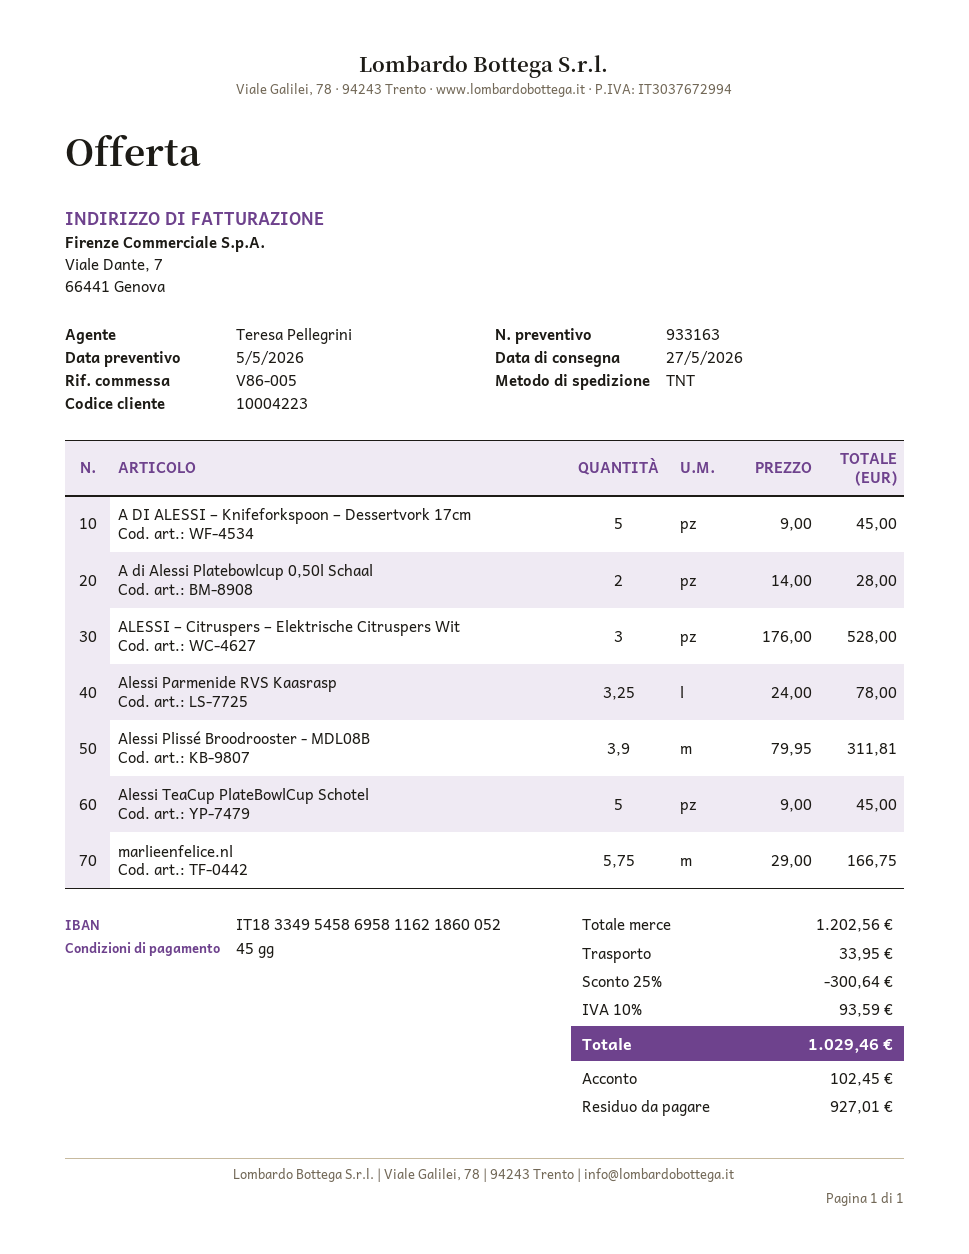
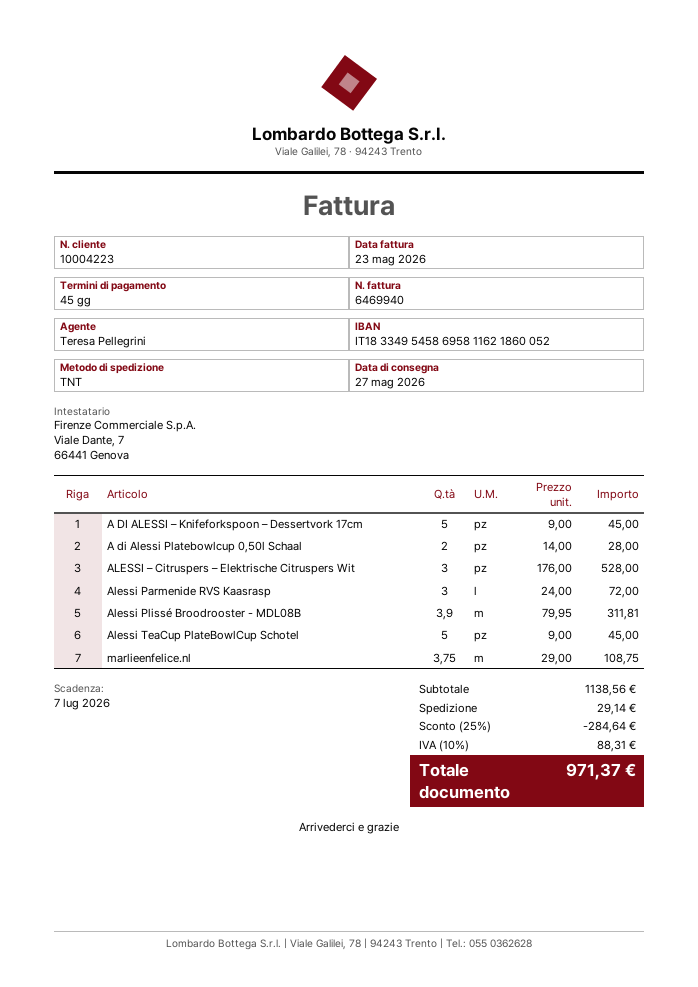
Alessi Parmenide RVS Kaasrasp: 3.25 x 24.00 = 78.00 -> 3 x 24.00 = 72.00
marlieenfelice.nl: 5.75 x 29.00 = 166.75 -> 3.75 x 29.00 = 108.75
subtotal: 1202.56 -> 1138.56
discount: 25% = 300.64 -> 25% = 284.64
shipping: 33.95 -> 29.14
tax: 10% = 93.59 -> 10% = 88.31
total: 1029.46 -> 971.37

